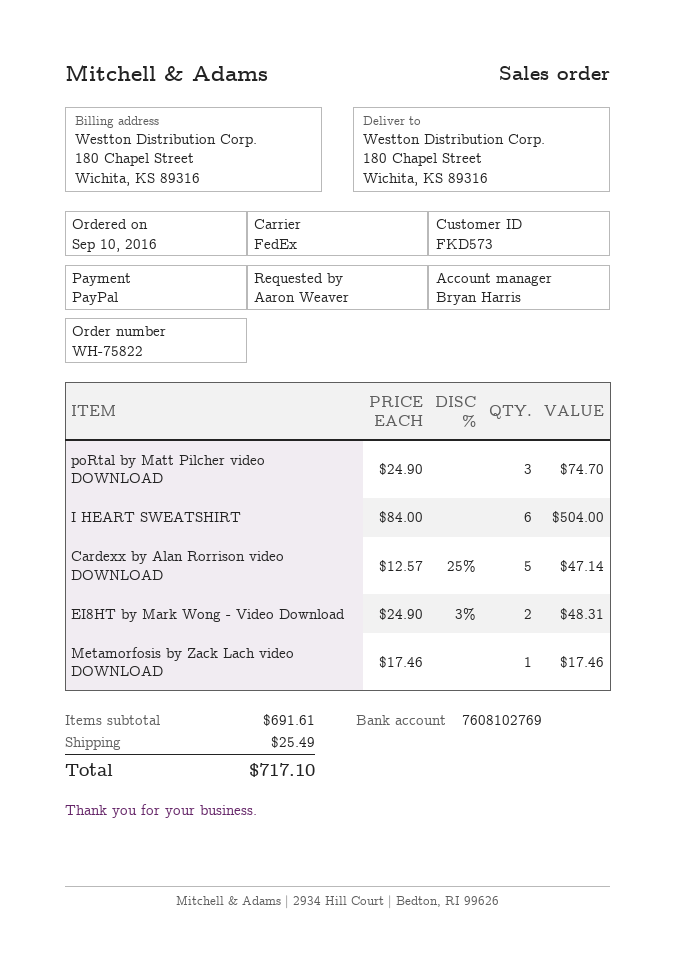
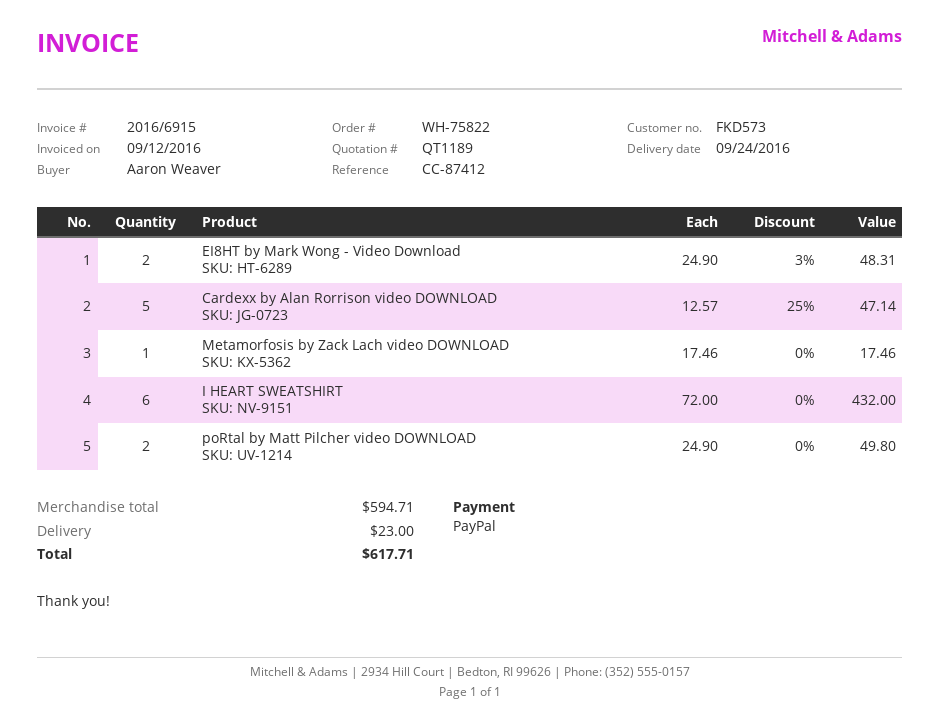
poRtal by Matt Pilcher video DOWNLOAD: 3 x 24.90 = 74.70 -> 2 x 24.90 = 49.80
I HEART SWEATSHIRT: 6 x 84.00 = 504.00 -> 6 x 72.00 = 432.00
subtotal: 691.61 -> 594.71
shipping: 25.49 -> 23.00
total: 717.10 -> 617.71

